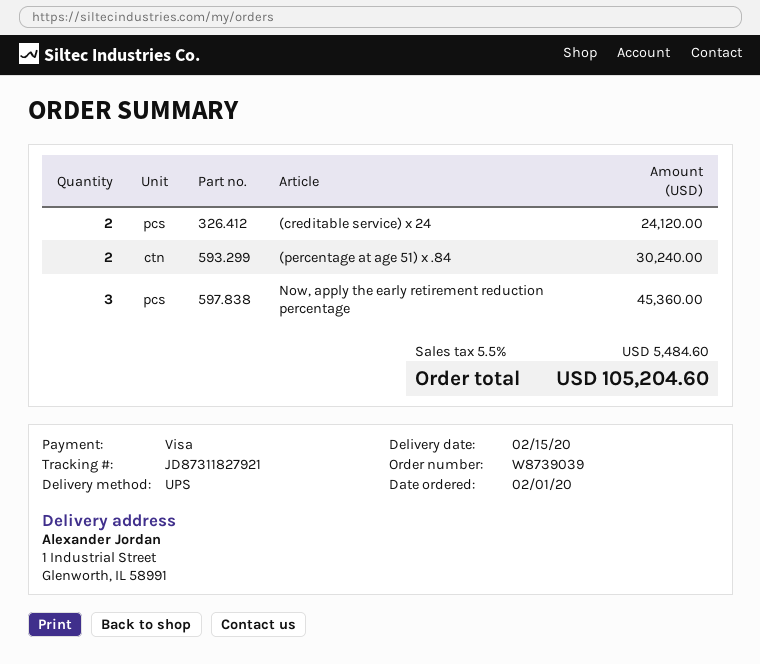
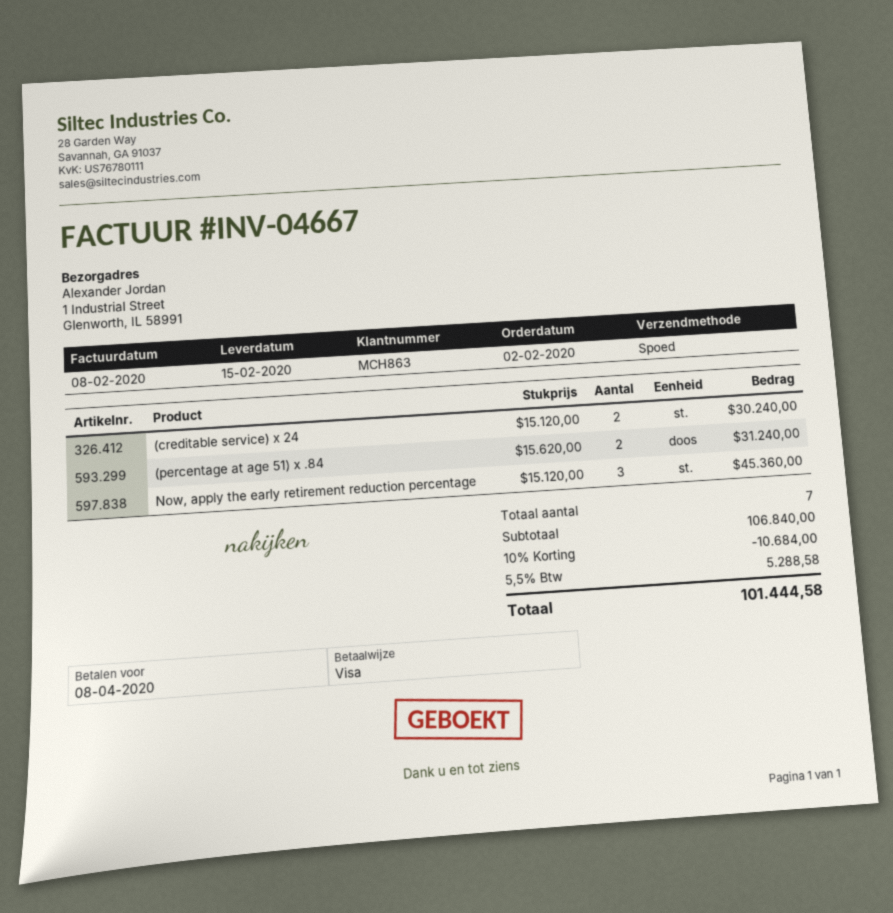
order date: 2020-02-01 -> 2020-02-02
shipping method: UPS -> express
(creditable service) x 24: 2 for 24120.00 -> 2 for 30240.00
(percentage at age 51) x .84: 2 for 30240.00 -> 2 for 31240.00
discount: none -> 10% = 10684.00
tax: 5.5% = 5484.60 -> 5.5% = 5288.58
total: 105204.60 -> 101444.58

